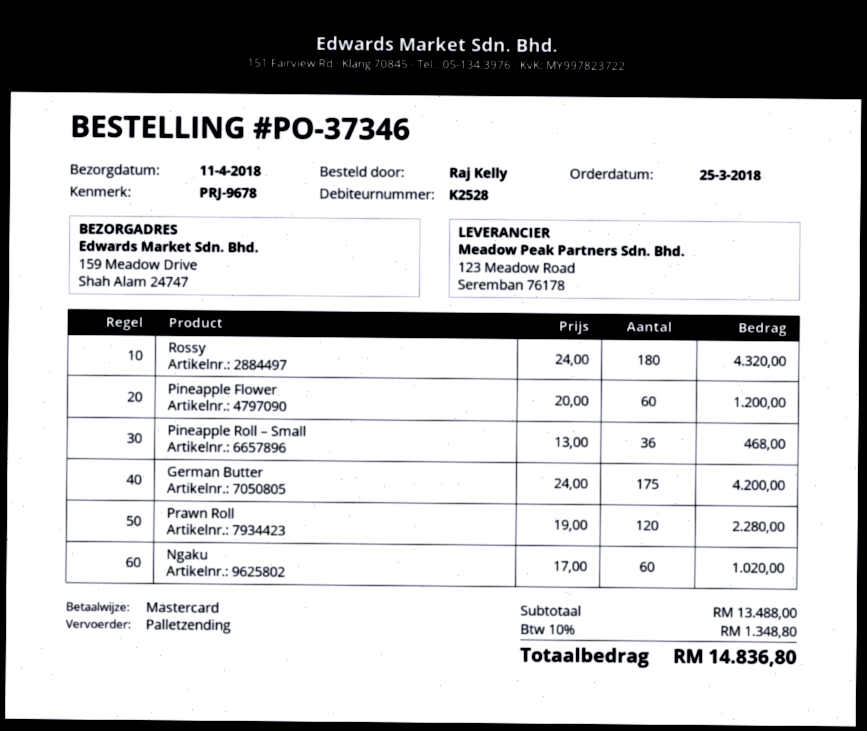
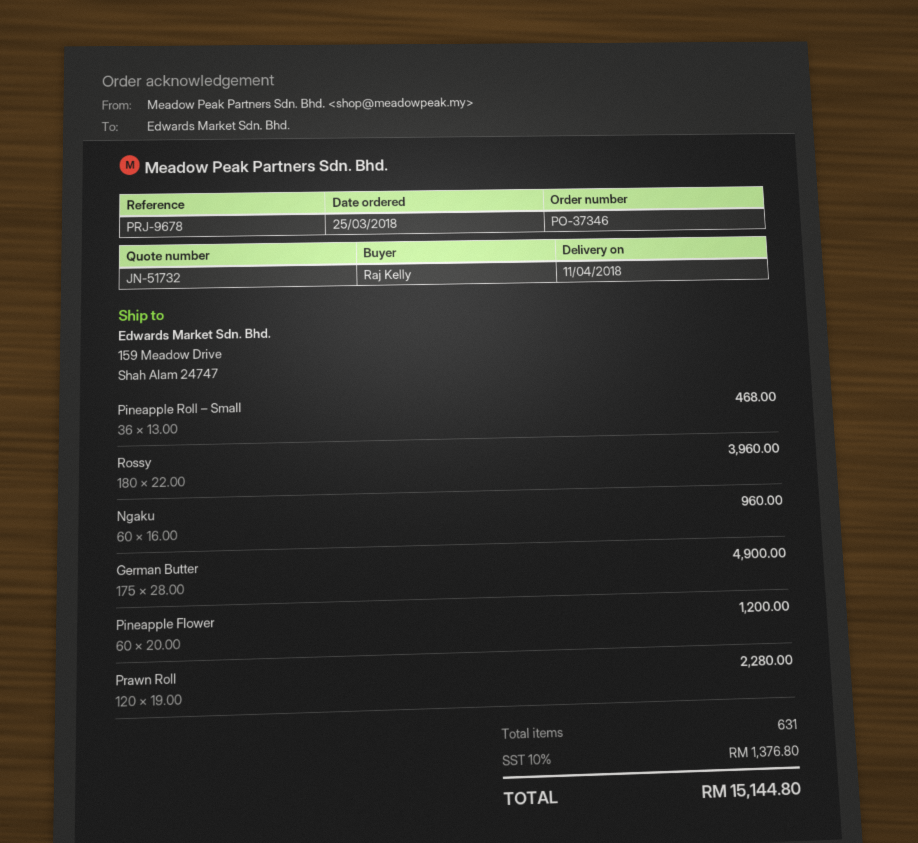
Rossy: 180 x 24.00 = 4320.00 -> 180 x 22.00 = 3960.00
German Butter: 175 x 24.00 = 4200.00 -> 175 x 28.00 = 4900.00
Ngaku: 60 x 17.00 = 1020.00 -> 60 x 16.00 = 960.00
tax: 10% = 1348.80 -> 10% = 1376.80
total: 14836.80 -> 15144.80

